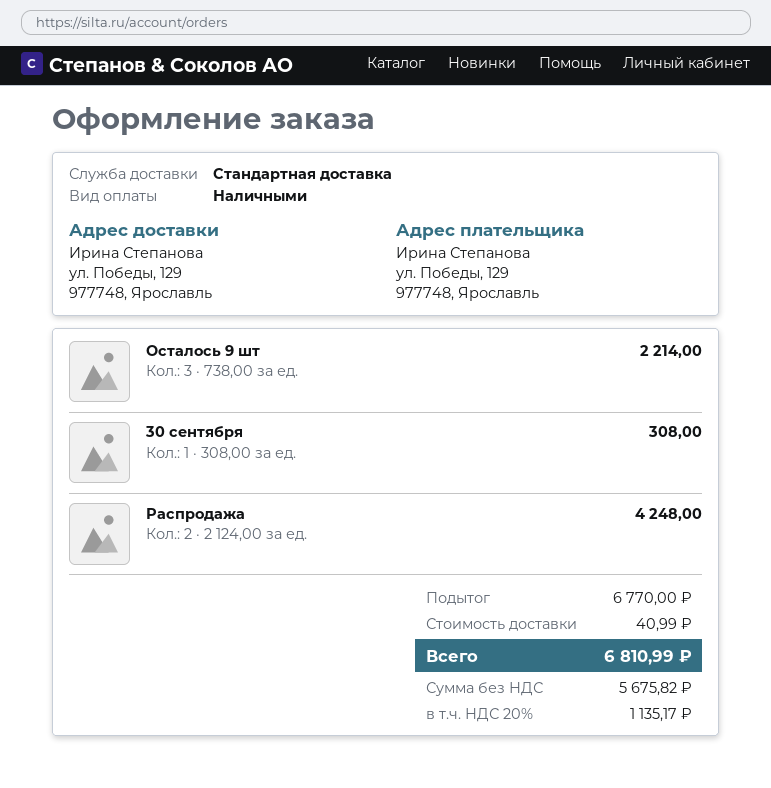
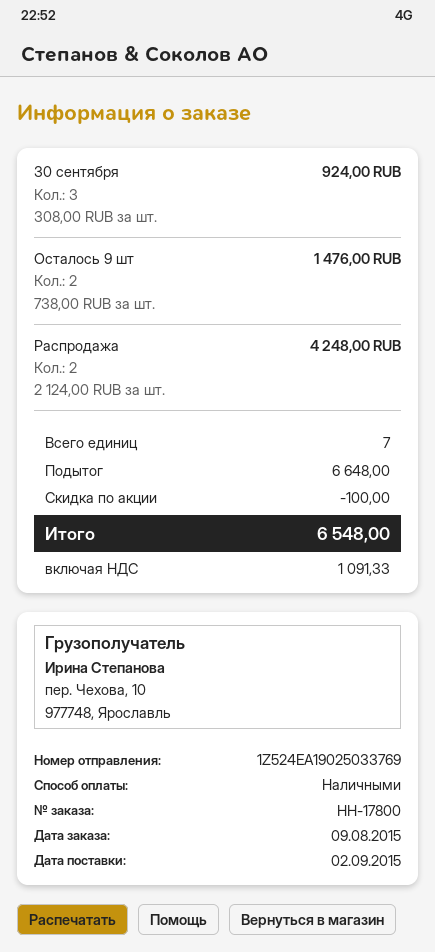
ship to: ул. Победы, 129, 977748, Ярославль -> пер. Чехова, 10, 977748, Ярославль
Осталось 9 шт: 3 x 738.00 = 2214.00 -> 2 x 738.00 = 1476.00
30 сентября: 1 x 308.00 = 308.00 -> 3 x 308.00 = 924.00
subtotal: 6770.00 -> 6648.00
discount: none -> 100.00
shipping: 40.99 -> none
tax: 1135.17 -> 1091.33
total: 6810.99 -> 6548.00

